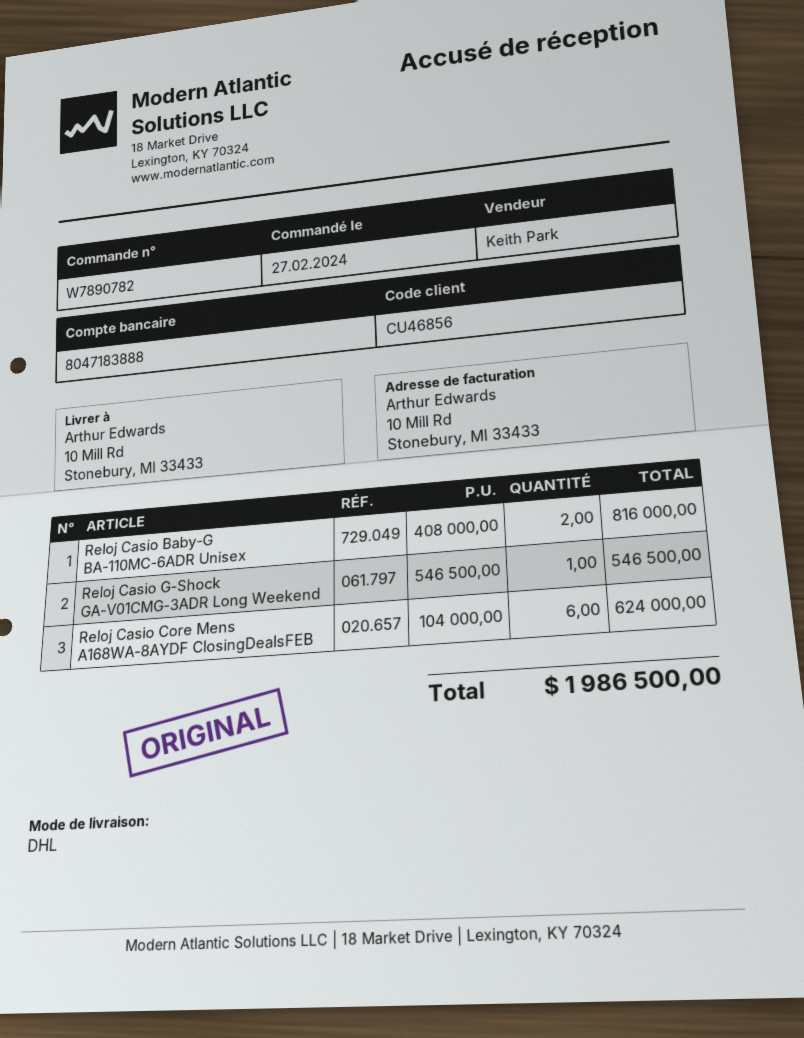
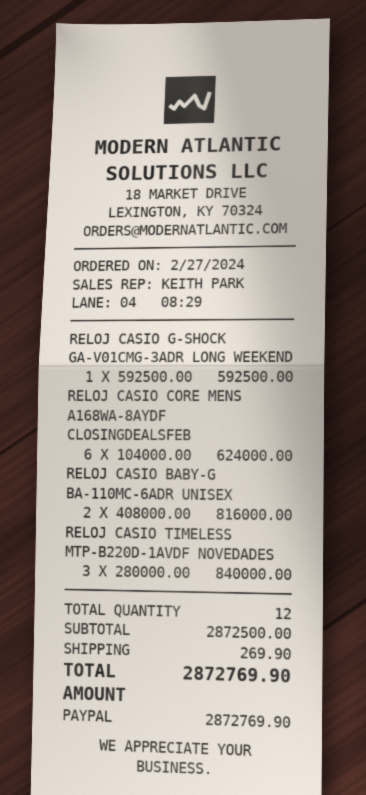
Reloj Casio G-Shock GA-V01CMG-3ADR Long Weekend: 1 x 546500.00 = 546500.00 -> 1 x 592500.00 = 592500.00
RELOJ CASIO TIMELESS MTP-B220D-1AVDF NOVEDADES: none -> 3 x 280000.00 = 840000.00
shipping: none -> 269.90
total: 1986500.00 -> 2872769.90

